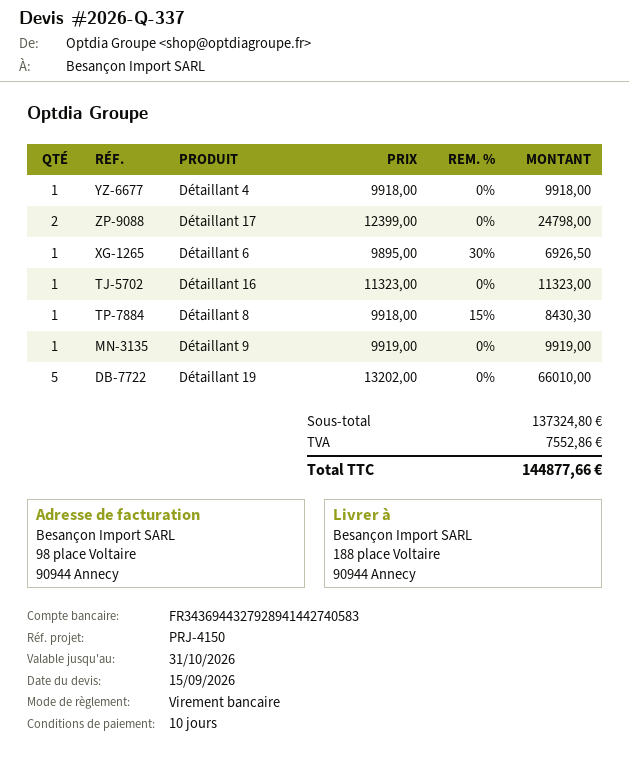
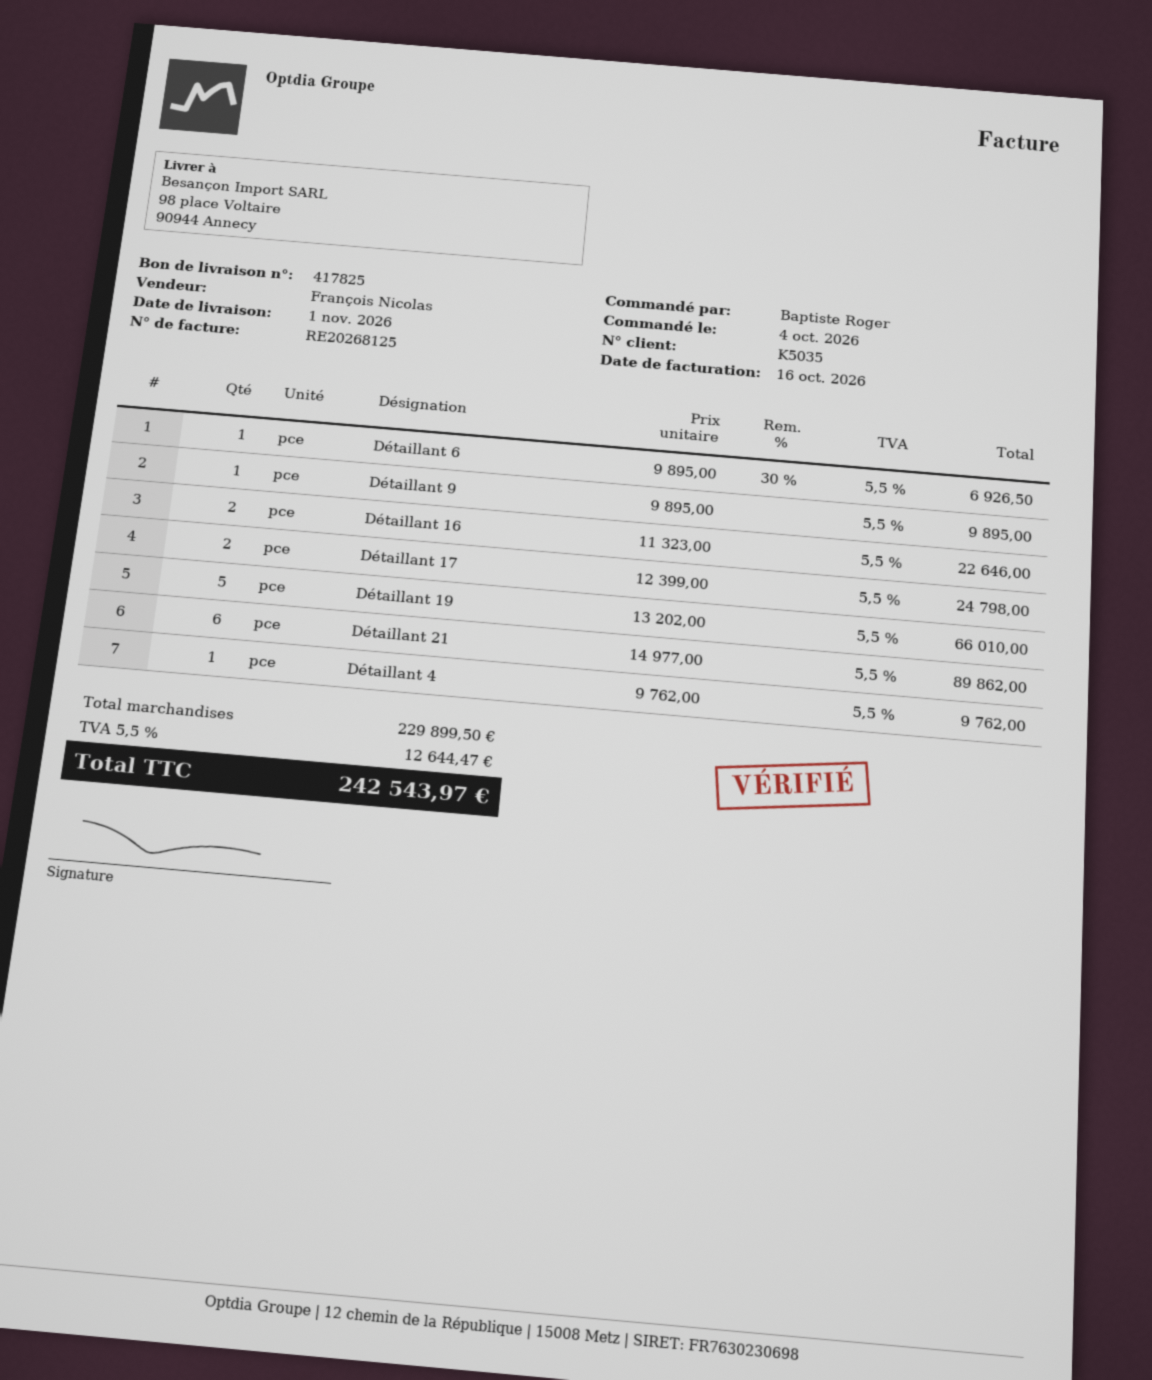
ship to: 188 place Voltaire, 90944 Annecy -> 98 place Voltaire, 90944 Annecy
Détaillant 4: 1 x 9918.00 = 9918.00 -> 1 x 9762.00 = 9762.00
Détaillant 16: 1 x 11323.00 = 11323.00 -> 2 x 11323.00 = 22646.00
Détaillant 8: 1 x 9918.00 - 15% = 8430.30 -> none
Détaillant 9: 1 x 9919.00 = 9919.00 -> 1 x 9895.00 = 9895.00
Détaillant 21: none -> 6 x 14977.00 = 89862.00
subtotal: 137324.80 -> 229899.50
tax: 7552.86 -> 12644.47
total: 144877.66 -> 242543.97

